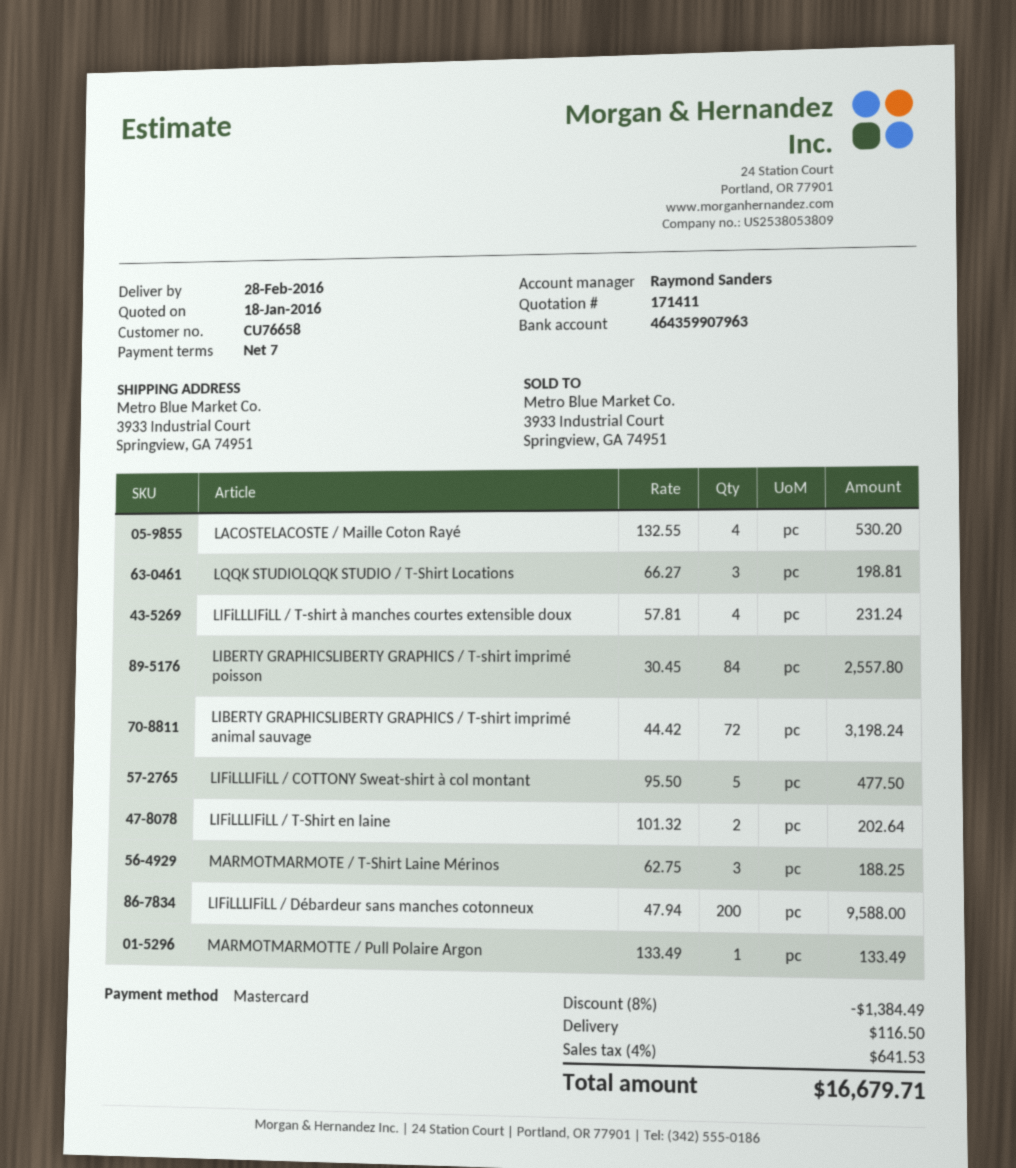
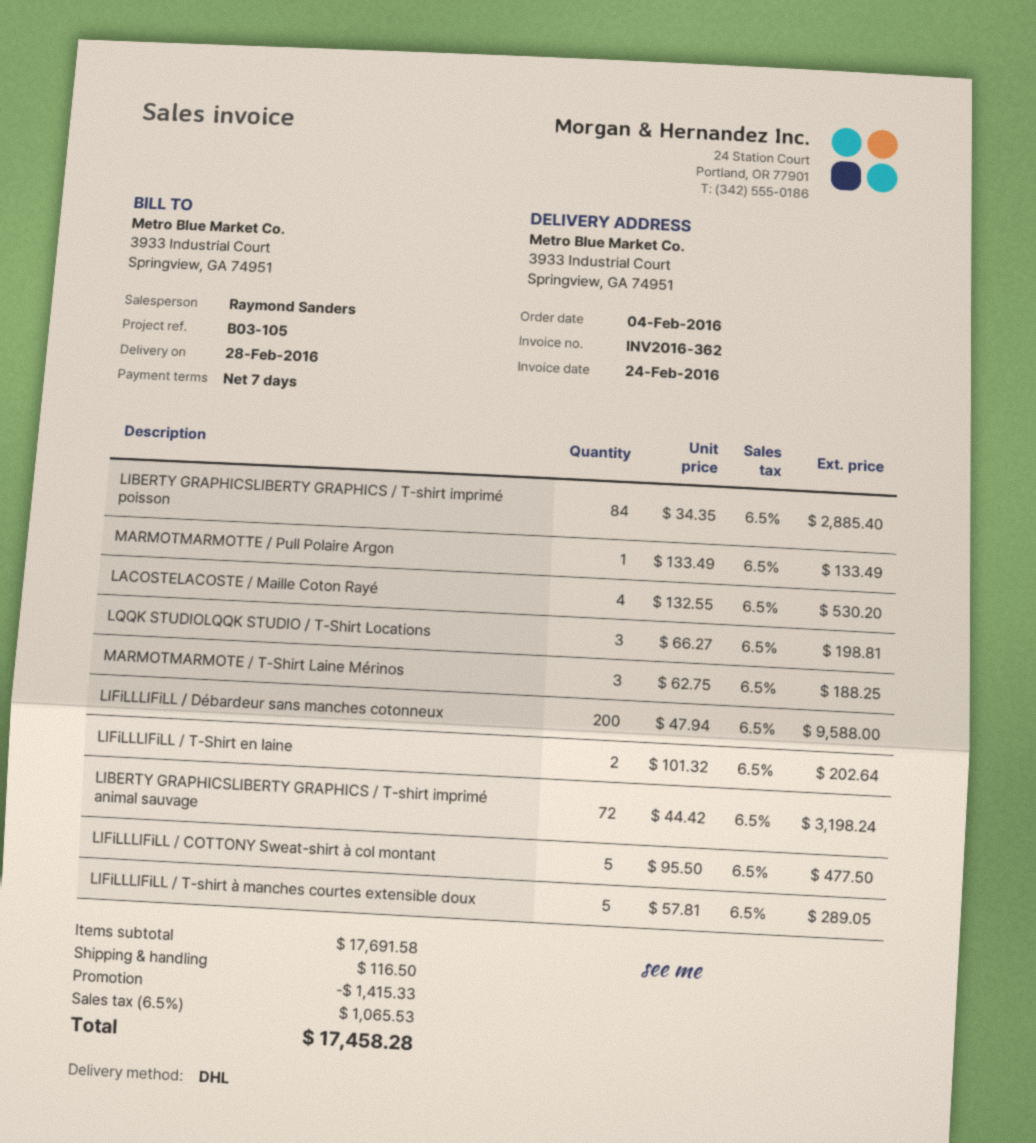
LIFiLLLIFiLL / T-shirt à manches courtes extensible doux: 4 x 57.81 = 231.24 -> 5 x 57.81 = 289.05
LIBERTY GRAPHICSLIBERTY GRAPHICS / T-shirt imprimé poisson: 84 x 30.45 = 2557.80 -> 84 x 34.35 = 2885.40
discount: 1384.49 -> 1415.33
tax: 4% = 641.53 -> 6.5% = 1065.53
total: 16679.71 -> 17458.28

